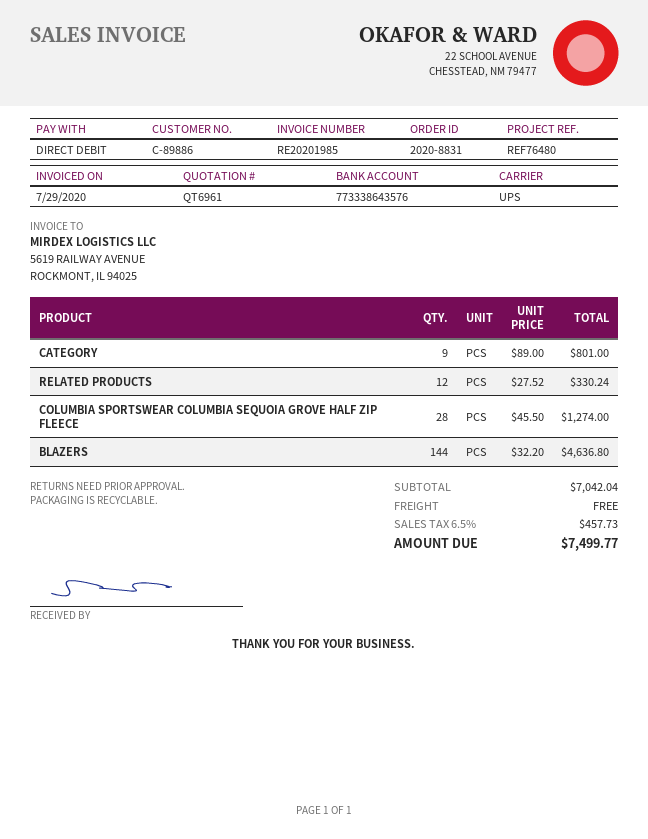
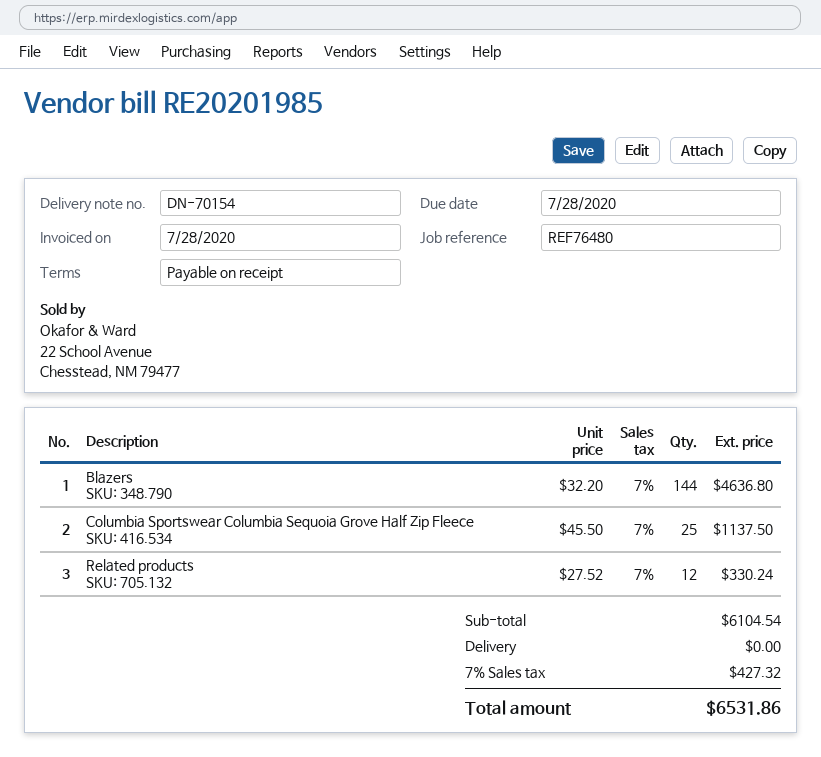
invoice date: 2020-07-29 -> 2020-07-28
CATEGORY: 9 x 89.00 = 801.00 -> none
COLUMBIA SPORTSWEAR COLUMBIA SEQUOIA GROVE HALF ZIP FLEECE: 28 x 45.50 = 1274.00 -> 25 x 45.50 = 1137.50
subtotal: 7042.04 -> 6104.54
tax: 6.5% = 457.73 -> 7% = 427.32
total: 7499.77 -> 6531.86

